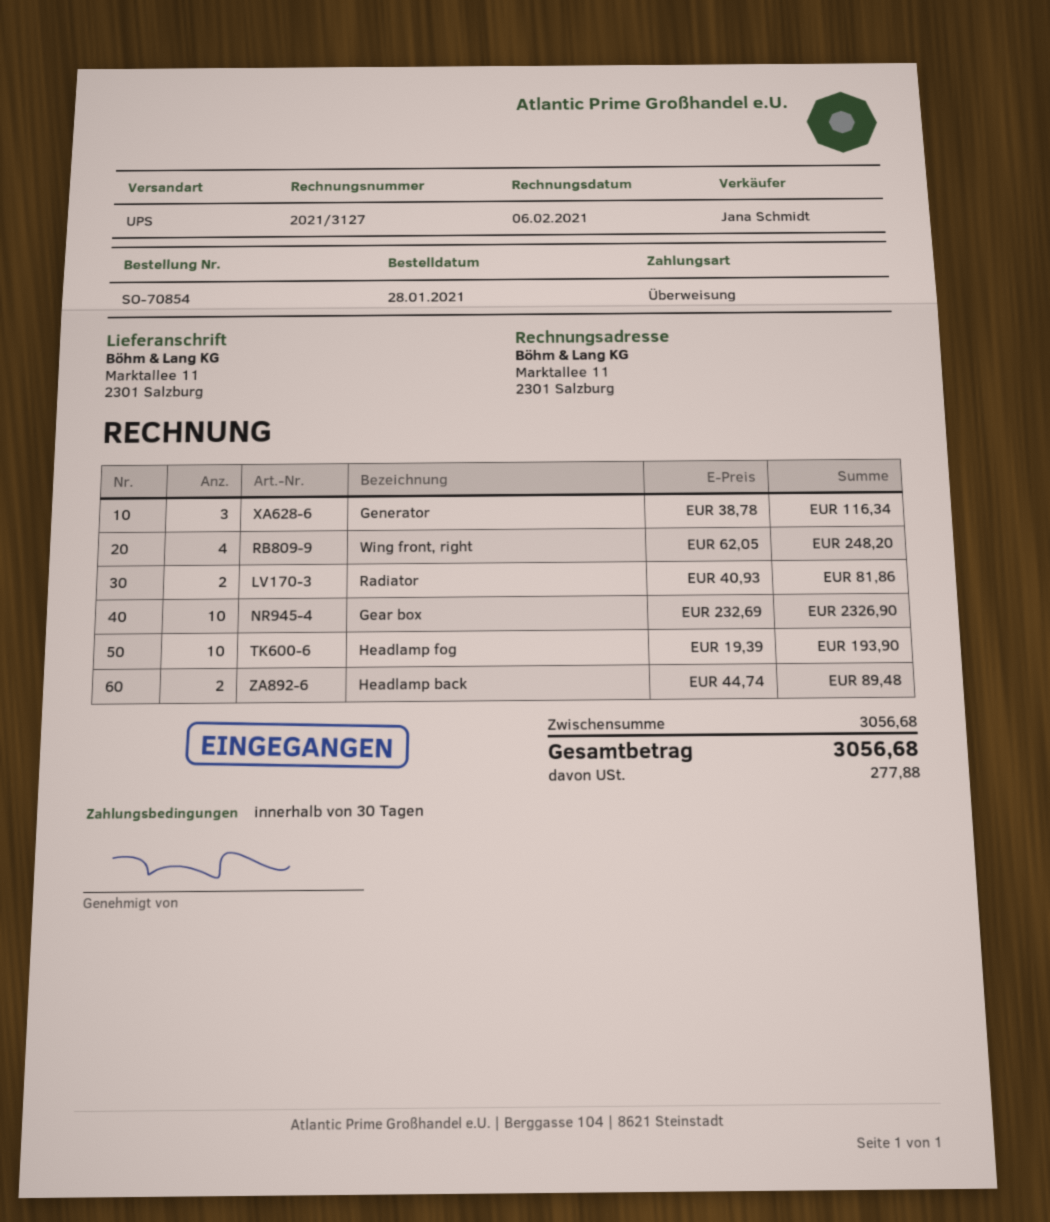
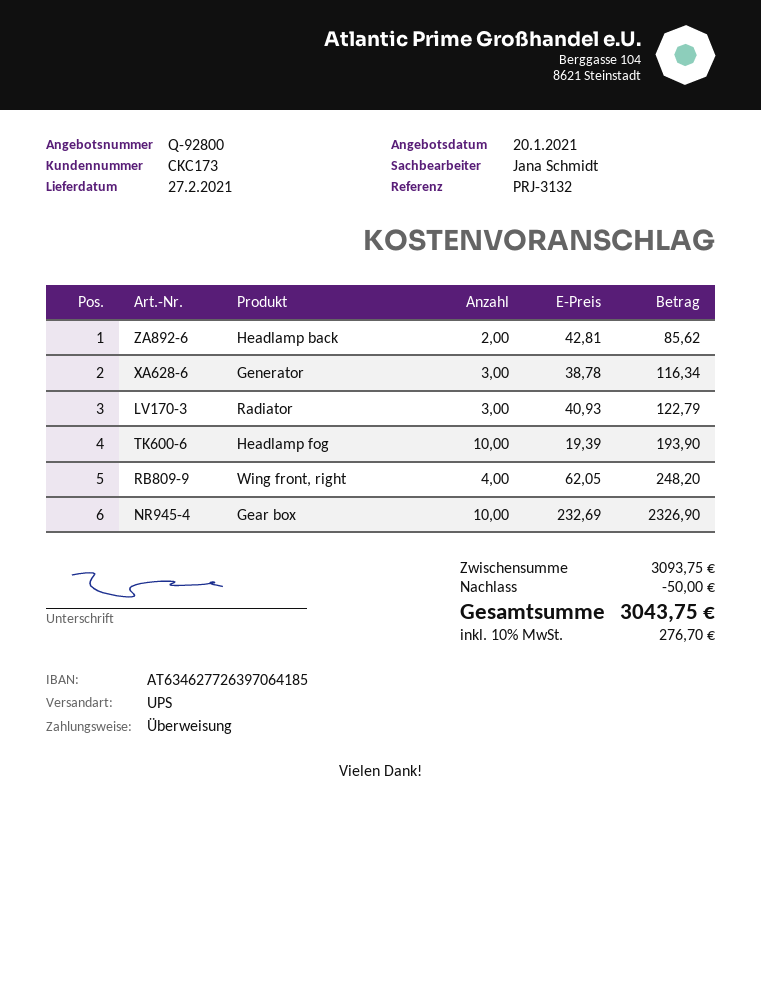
Radiator: 2 x 40.93 = 81.86 -> 3 x 40.93 = 122.79
Headlamp back: 2 x 44.74 = 89.48 -> 2 x 42.81 = 85.62
subtotal: 3056.68 -> 3093.75
discount: none -> 50.00
tax: 277.88 -> 276.70
total: 3056.68 -> 3043.75

